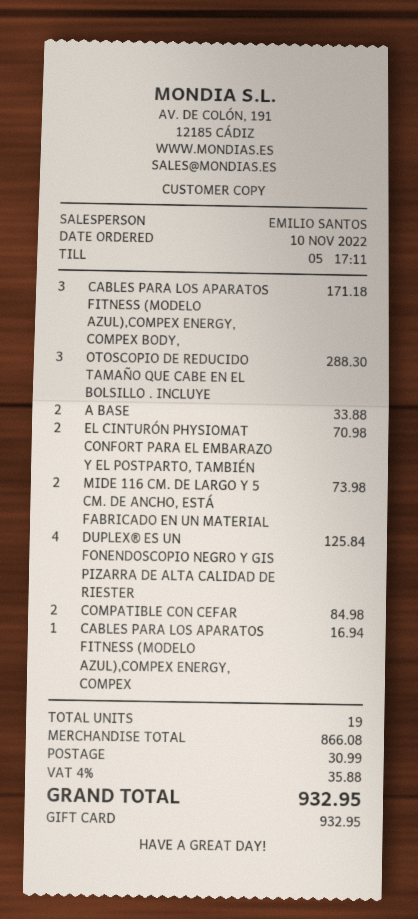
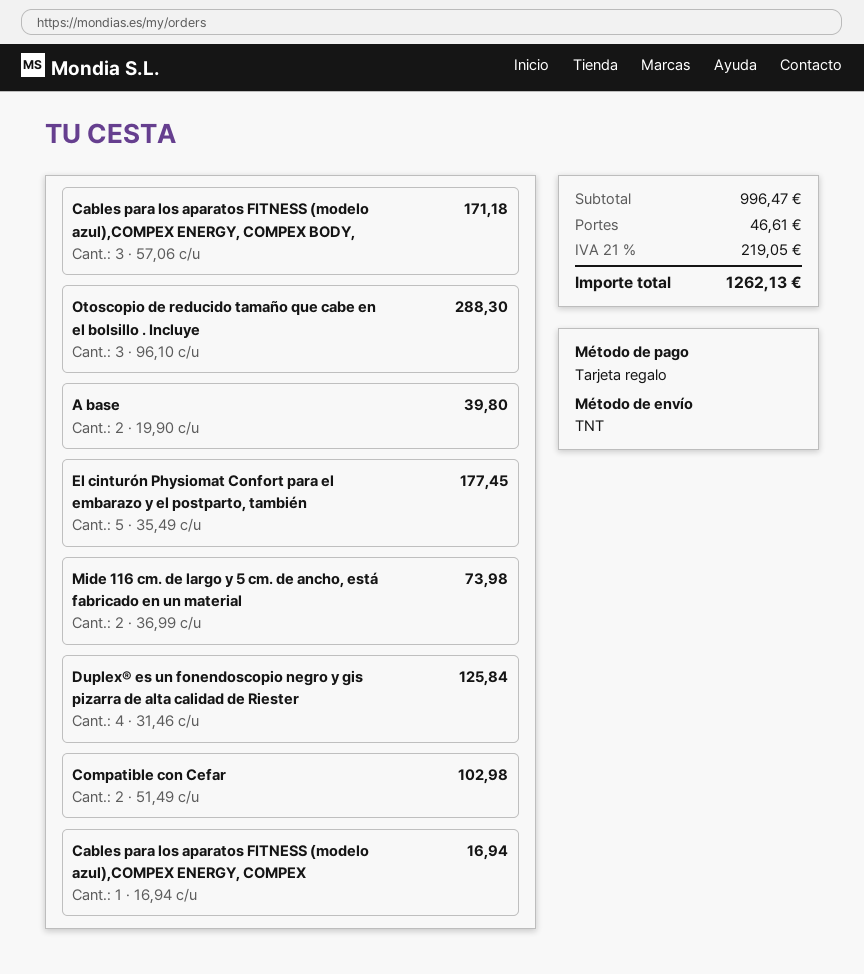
A BASE: 2 for 33.88 -> 2 for 39.80
EL CINTURÓN PHYSIOMAT CONFORT PARA EL EMBARAZO Y EL POSTPARTO, TAMBIÉN: 2 for 70.98 -> 5 for 177.45
COMPATIBLE CON CEFAR: 2 for 84.98 -> 2 for 102.98
subtotal: 866.08 -> 996.47
shipping: 30.99 -> 46.61
tax: 4% = 35.88 -> 21% = 219.05
total: 932.95 -> 1262.13

